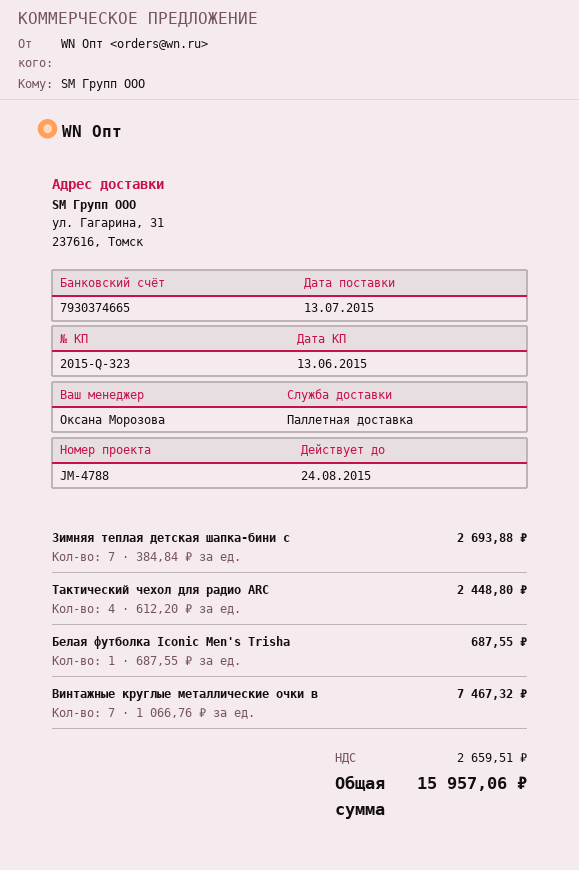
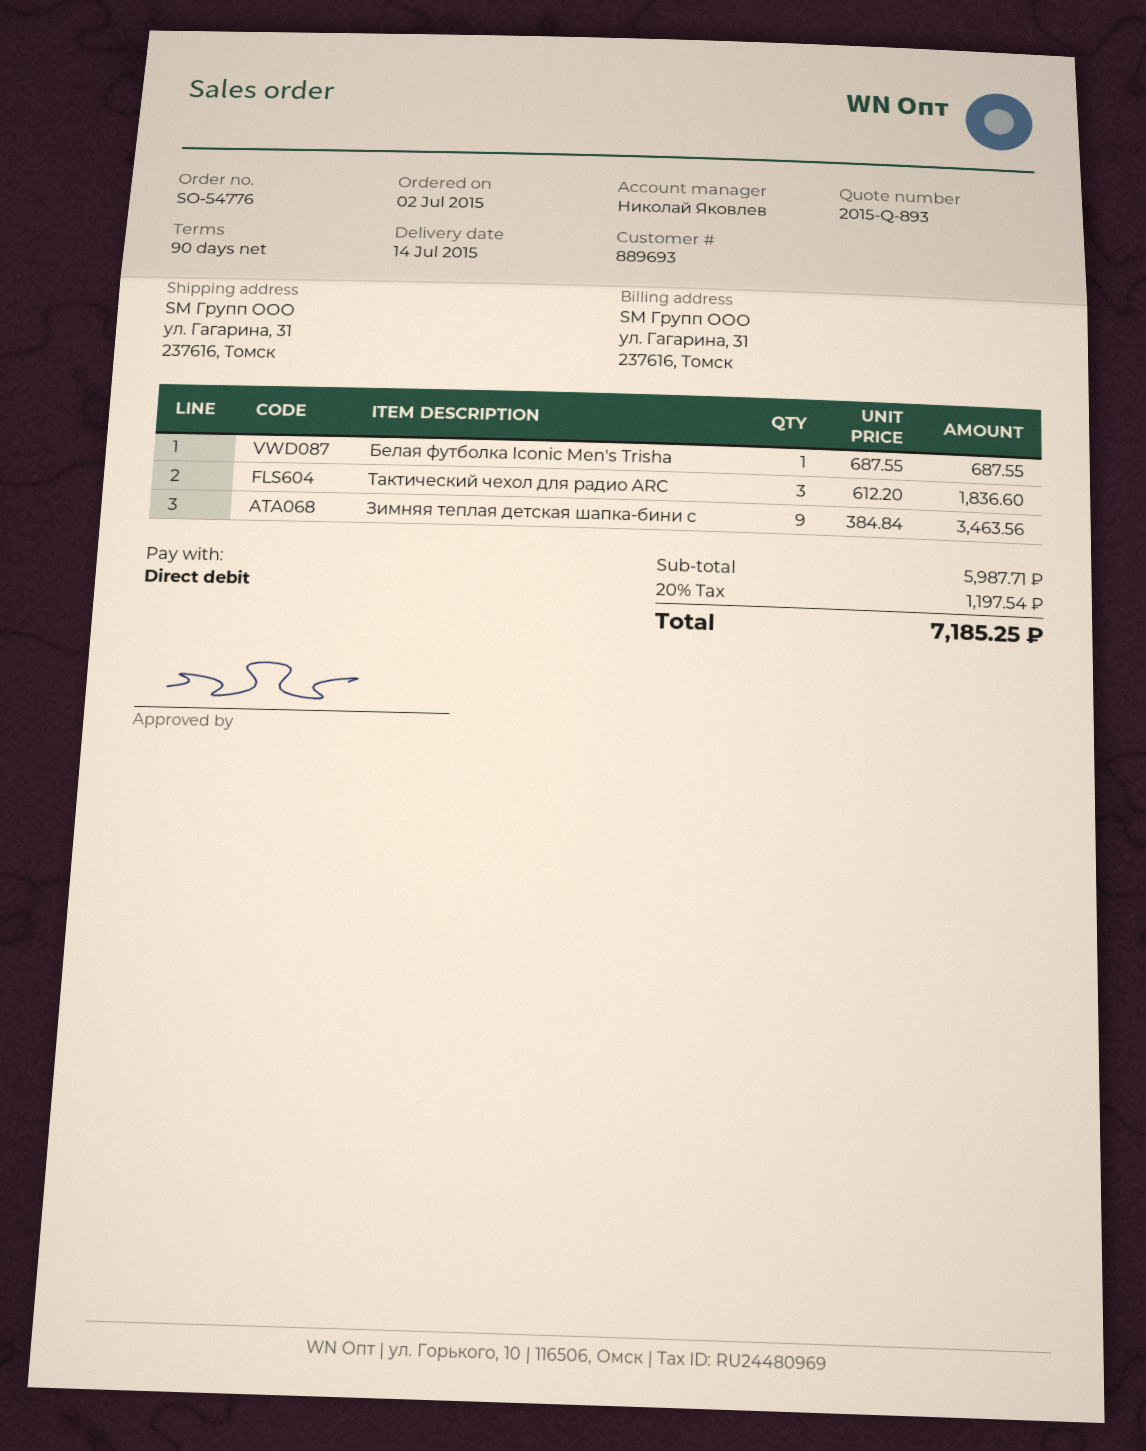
quote number: 2015-Q-323 -> 2015-Q-893
delivery date: 2015-07-13 -> 2015-07-14
sales rep: Оксана Морозова -> Николай Яковлев
Зимняя теплая детская шапка-бини с: 7 x 384.84 = 2693.88 -> 9 x 384.84 = 3463.56
Тактический чехол для радио ARC: 4 x 612.20 = 2448.80 -> 3 x 612.20 = 1836.60
Винтажные круглые металлические очки в: 7 x 1066.76 = 7467.32 -> none
tax: 2659.51 -> 1197.54
total: 15957.06 -> 7185.25

